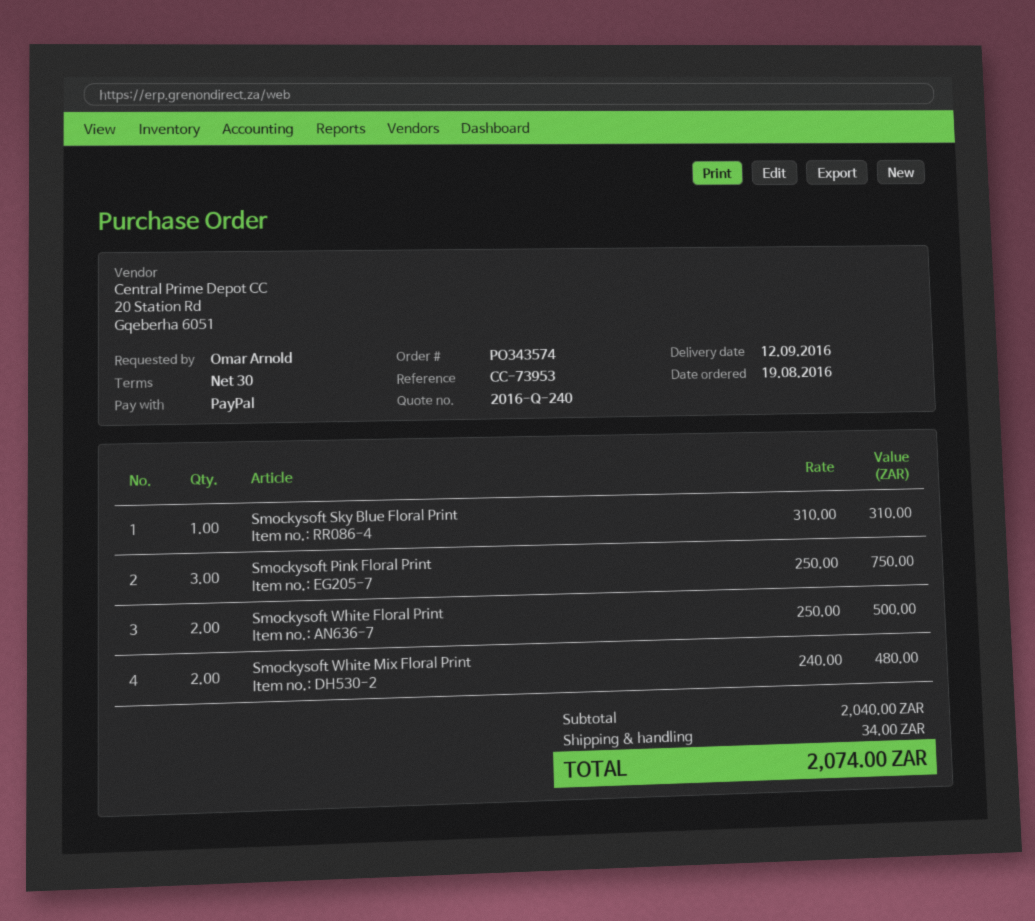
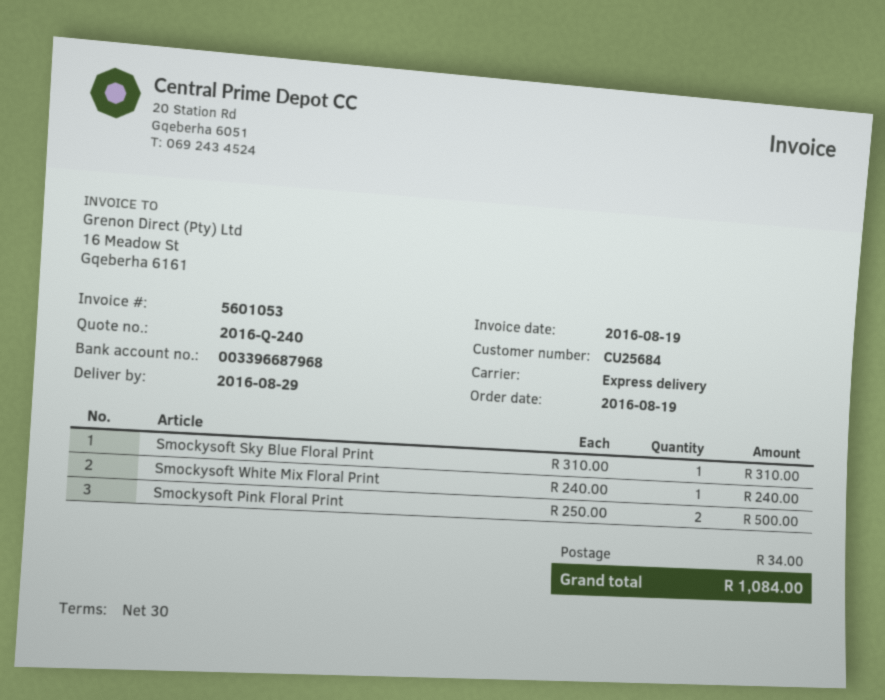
delivery date: 2016-09-12 -> 2016-08-29
Smockysoft Pink Floral Print: 3 x 250.00 = 750.00 -> 2 x 250.00 = 500.00
Smockysoft White Floral Print: 2 x 250.00 = 500.00 -> none
Smockysoft White Mix Floral Print: 2 x 240.00 = 480.00 -> 1 x 240.00 = 240.00
total: 2074.00 -> 1084.00

